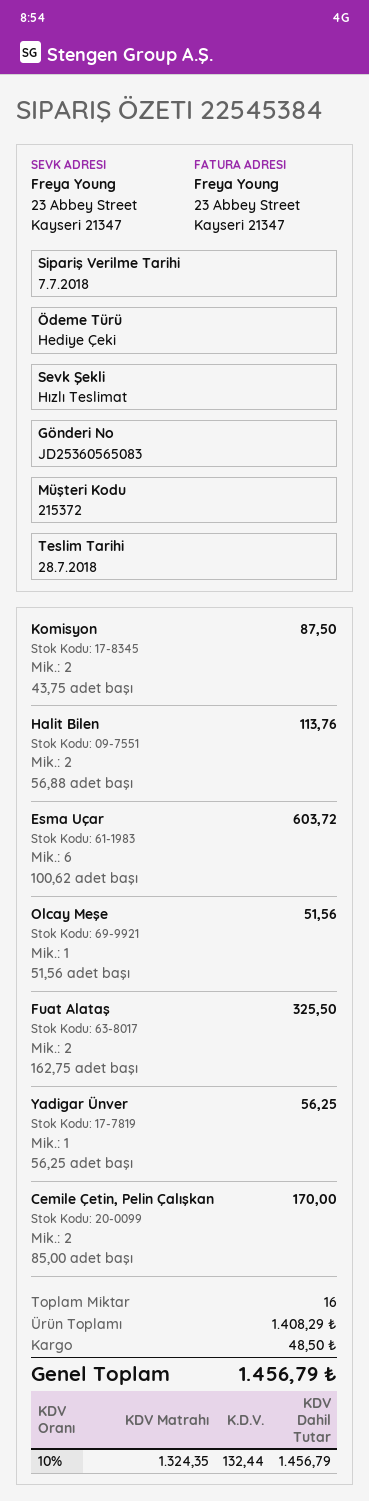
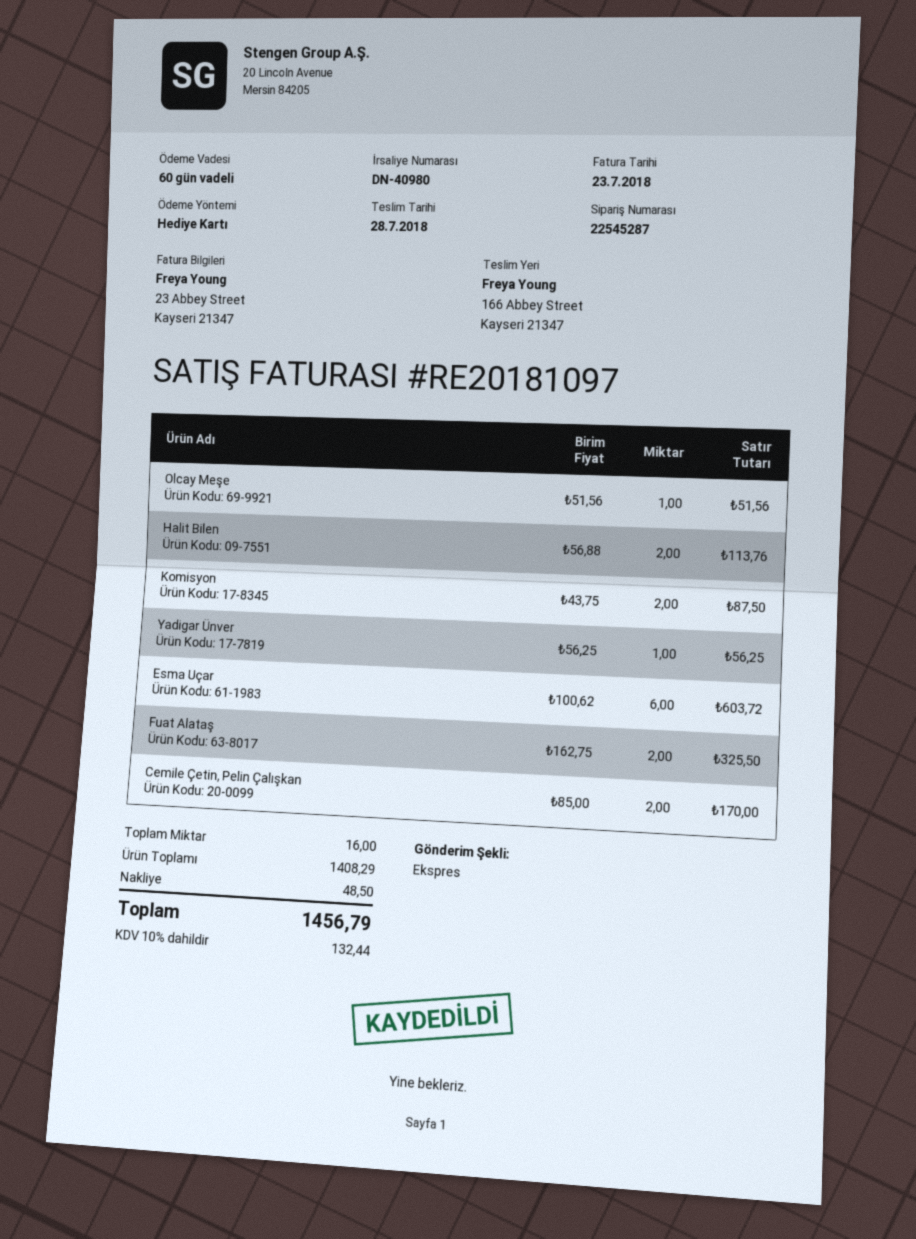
order number: 22545384 -> 22545287
ship to: 23 Abbey Street, Kayseri 21347 -> 166 Abbey Street, Kayseri 21347

